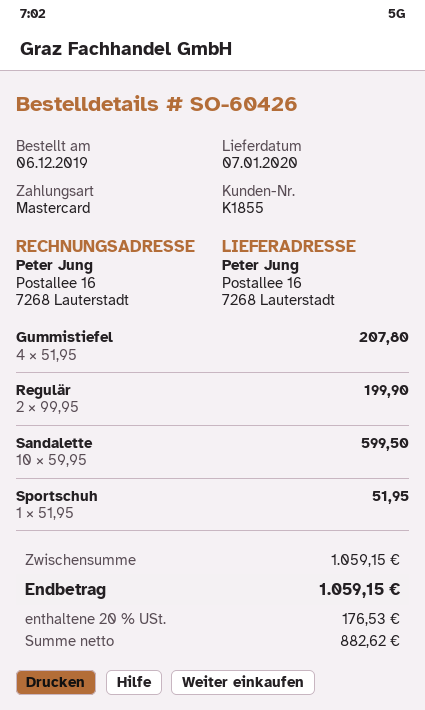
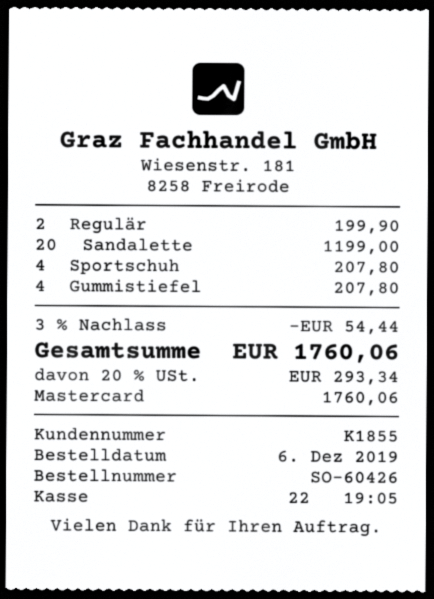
Sandalette: 10 for 599.50 -> 20 for 1199.00
Sportschuh: 1 for 51.95 -> 4 for 207.80
discount: none -> 3% = 54.44
tax: 20% = 176.53 -> 20% = 293.34
total: 1059.15 -> 1760.06

